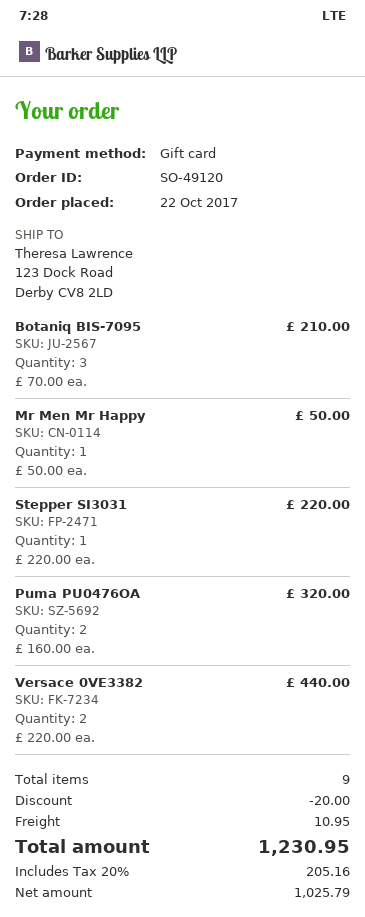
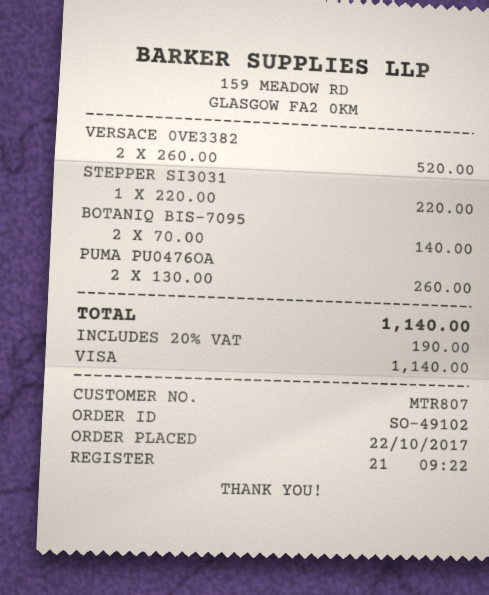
order number: SO-49120 -> SO-49102
payment method: gift card -> Visa
Botaniq BIS-7095: 3 x 70.00 = 210.00 -> 2 x 70.00 = 140.00
Mr Men Mr Happy: 1 x 50.00 = 50.00 -> none
Puma PU0476OA: 2 x 160.00 = 320.00 -> 2 x 130.00 = 260.00
Versace 0VE3382: 2 x 220.00 = 440.00 -> 2 x 260.00 = 520.00
discount: 20.00 -> none
shipping: 10.95 -> none
tax: 20% = 205.16 -> 20% = 190.00
total: 1230.95 -> 1140.00

